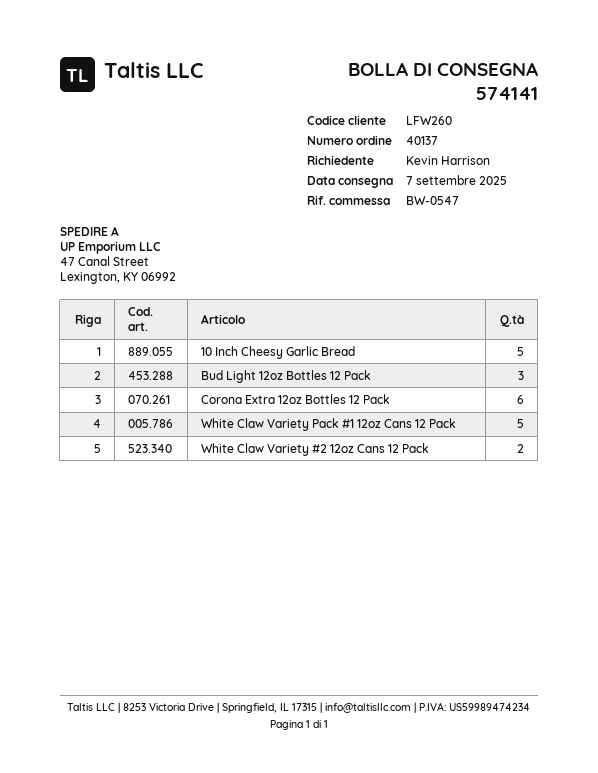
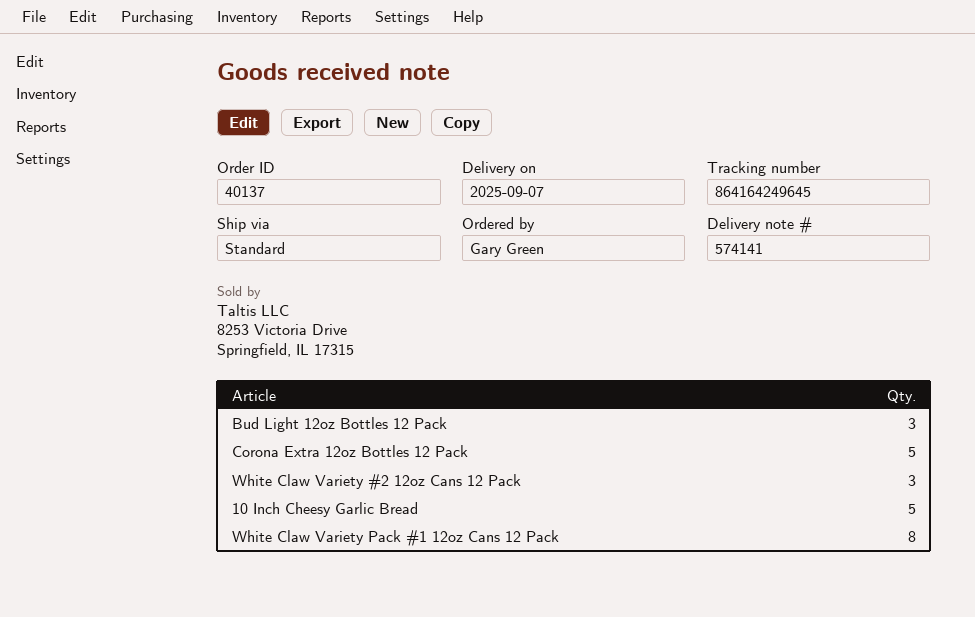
ordered by: Kevin Harrison -> Gary Green
Corona Extra 12oz Bottles 12 Pack: 6 -> 5
White Claw Variety Pack #1 12oz Cans 12 Pack: 5 -> 8
White Claw Variety #2 12oz Cans 12 Pack: 2 -> 3

